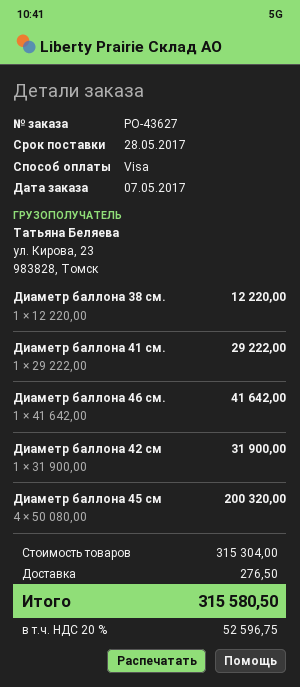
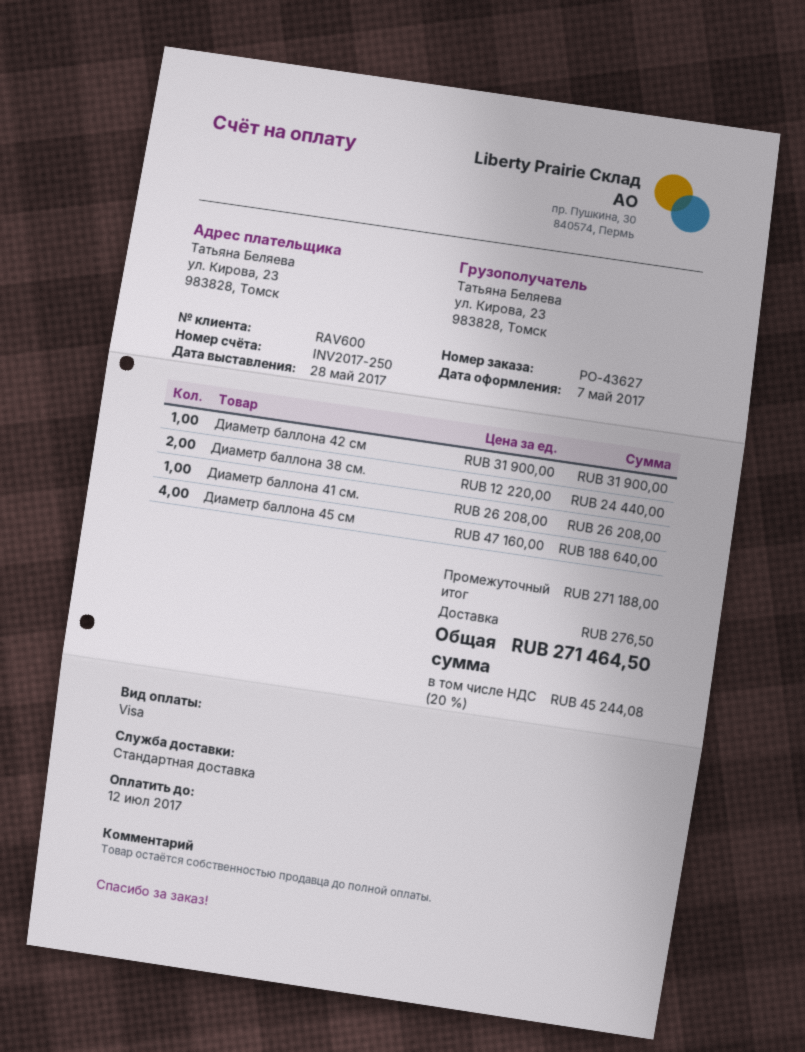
Диаметр баллона 38 см.: 1 x 12220.00 = 12220.00 -> 2 x 12220.00 = 24440.00
Диаметр баллона 41 см.: 1 x 29222.00 = 29222.00 -> 1 x 26208.00 = 26208.00
Диаметр баллона 46 см.: 1 x 41642.00 = 41642.00 -> none
Диаметр баллона 45 см: 4 x 50080.00 = 200320.00 -> 4 x 47160.00 = 188640.00
subtotal: 315304.00 -> 271188.00
tax: 20% = 52596.75 -> 20% = 45244.08
total: 315580.50 -> 271464.50

